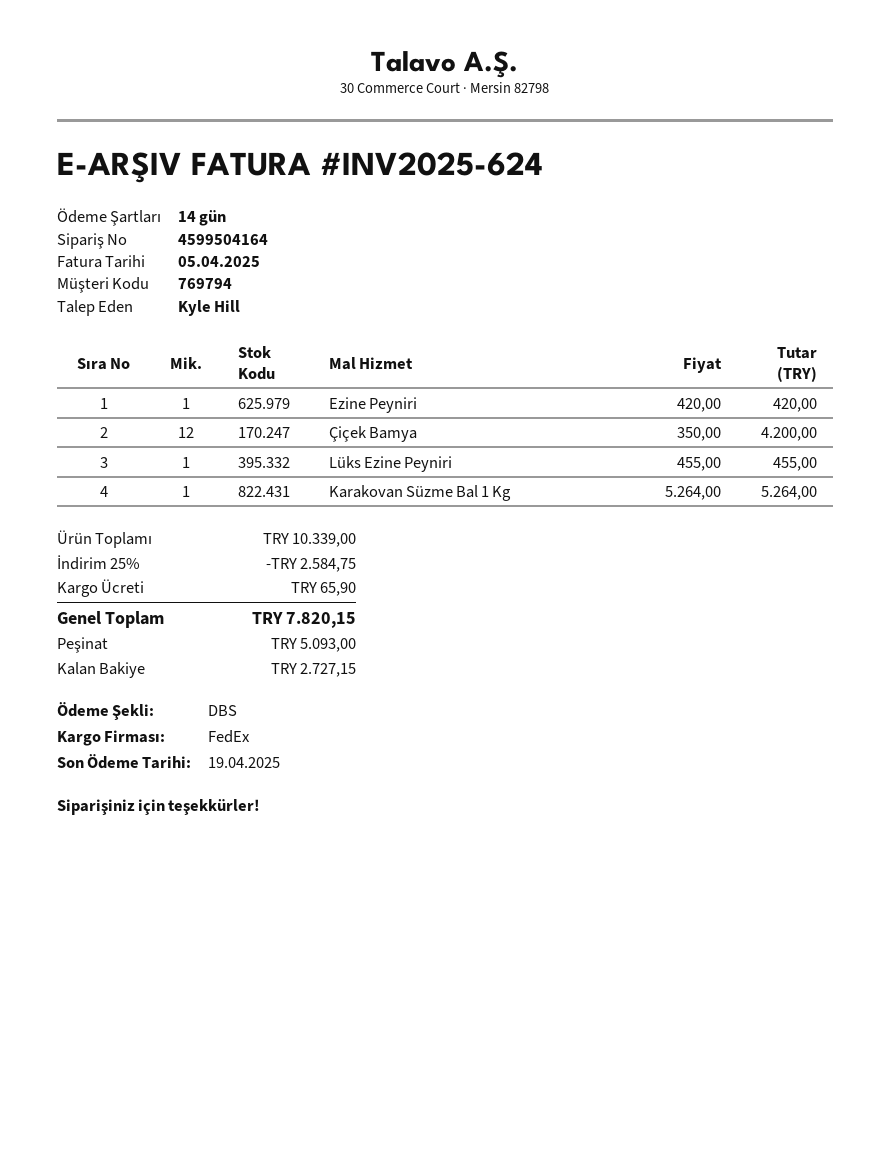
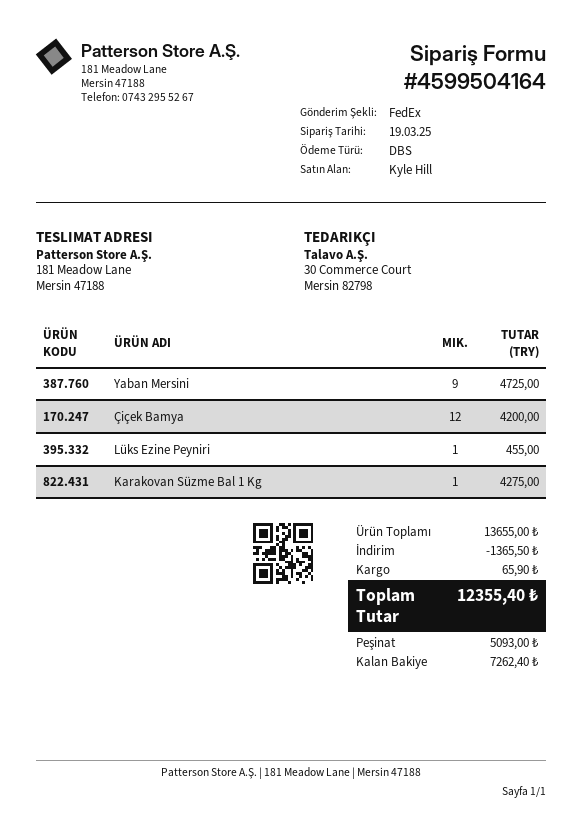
Ezine Peyniri: 1 for 420.00 -> none
Karakovan Süzme Bal 1 Kg: 1 for 5264.00 -> 1 for 4275.00
Yaban Mersini: none -> 9 for 4725.00
subtotal: 10339.00 -> 13655.00
discount: 2584.75 -> 1365.50
total: 7820.15 -> 12355.40
balance: 2727.15 -> 7262.40

